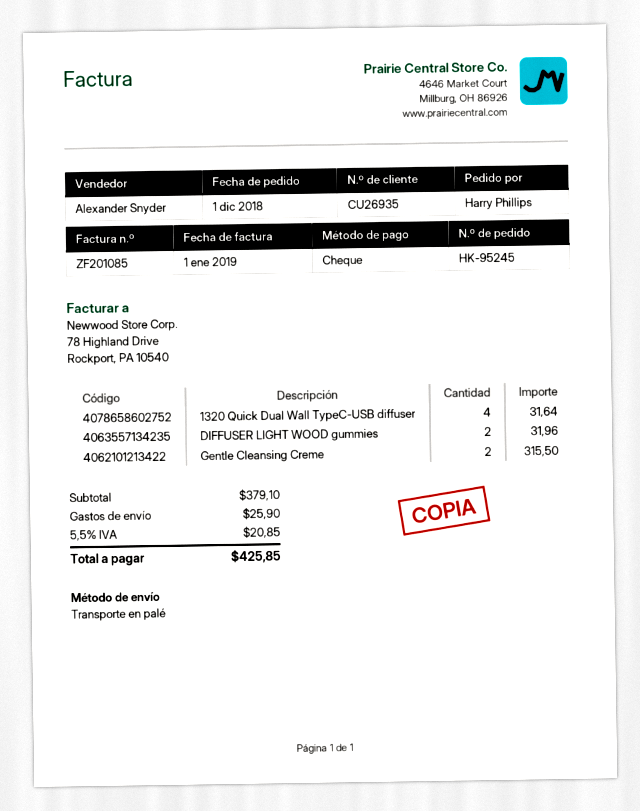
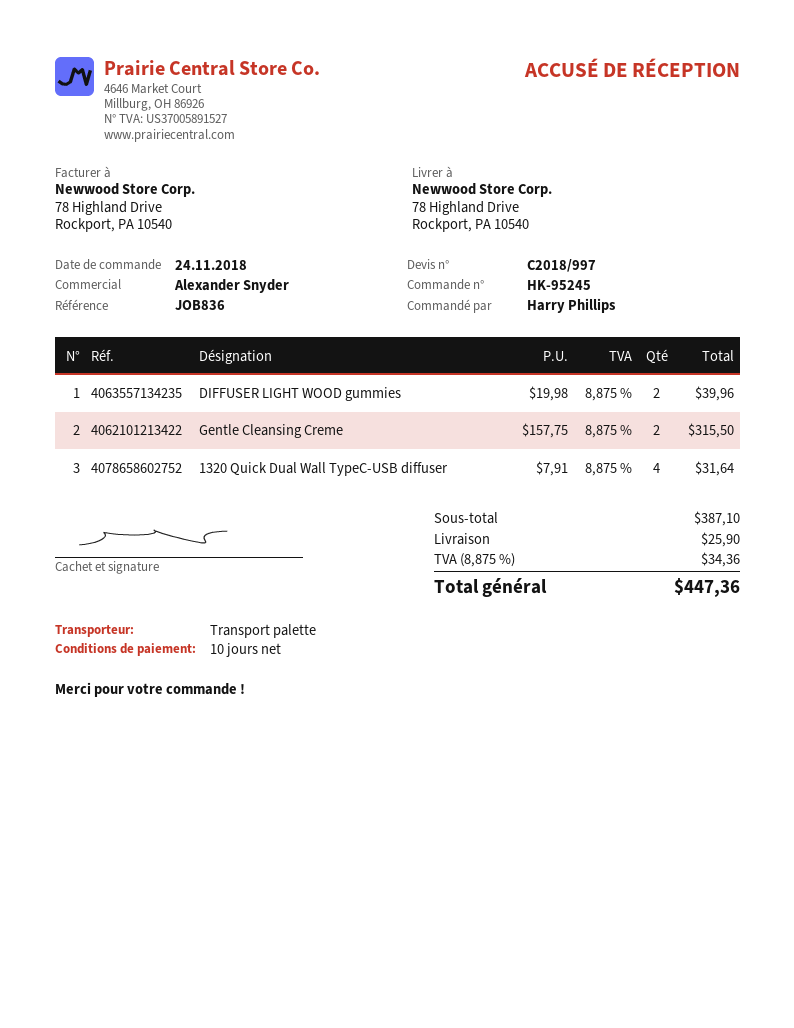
order date: 2018-12-01 -> 2018-11-24
DIFFUSER LIGHT WOOD gummies: 2 for 31.96 -> 2 for 39.96
subtotal: 379.10 -> 387.10
tax: 5.5% = 20.85 -> 8.875% = 34.36
total: 425.85 -> 447.36

